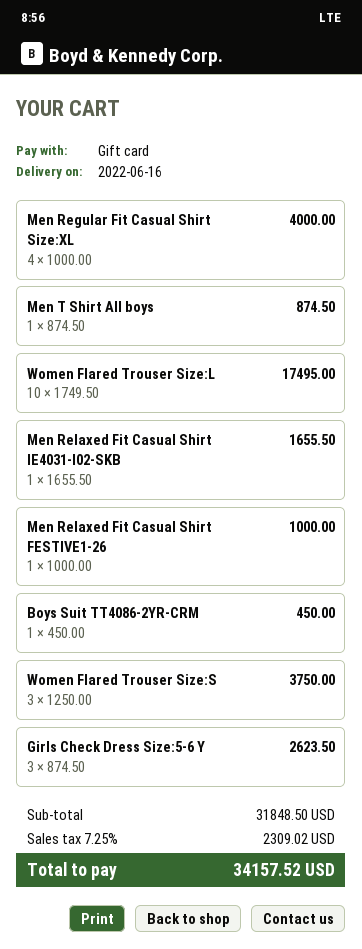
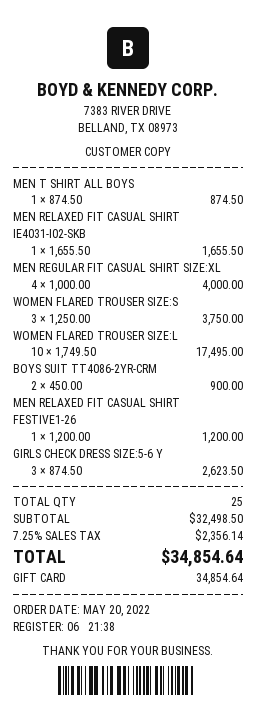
Men Relaxed Fit Casual Shirt FESTIVE1-26: 1 x 1000.00 = 1000.00 -> 1 x 1200.00 = 1200.00
Boys Suit TT4086-2YR-CRM: 1 x 450.00 = 450.00 -> 2 x 450.00 = 900.00
subtotal: 31848.50 -> 32498.50
tax: 7.25% = 2309.02 -> 7.25% = 2356.14
total: 34157.52 -> 34854.64

